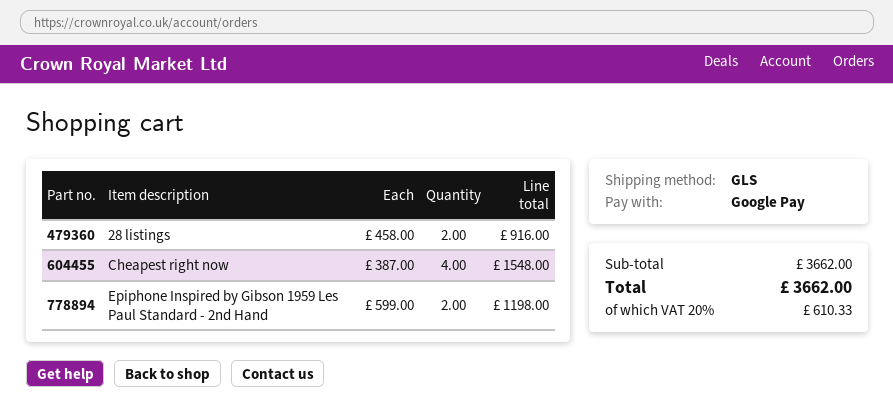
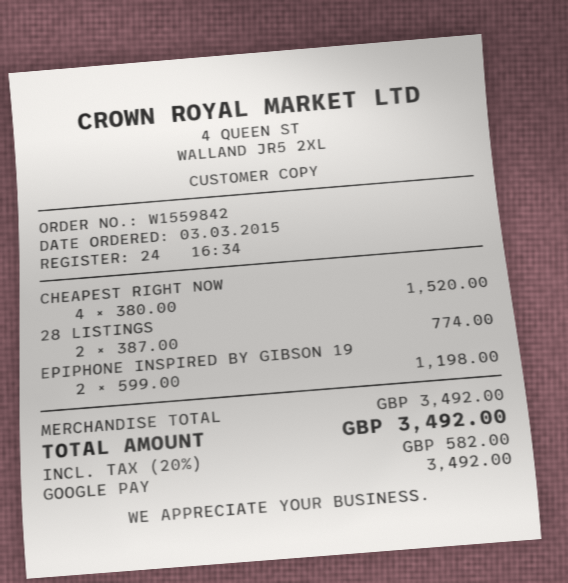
28 listings: 2 x 458.00 = 916.00 -> 2 x 387.00 = 774.00
Cheapest right now: 4 x 387.00 = 1548.00 -> 4 x 380.00 = 1520.00
subtotal: 3662.00 -> 3492.00
tax: 20% = 610.33 -> 20% = 582.00
total: 3662.00 -> 3492.00

